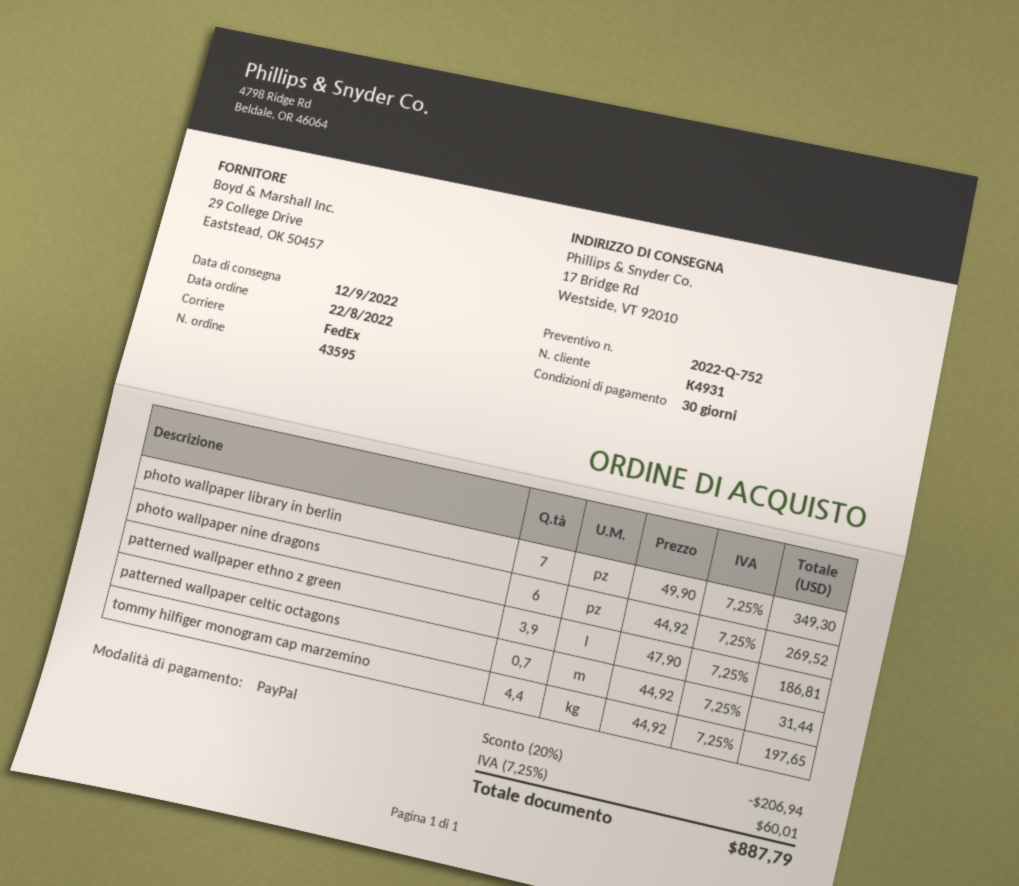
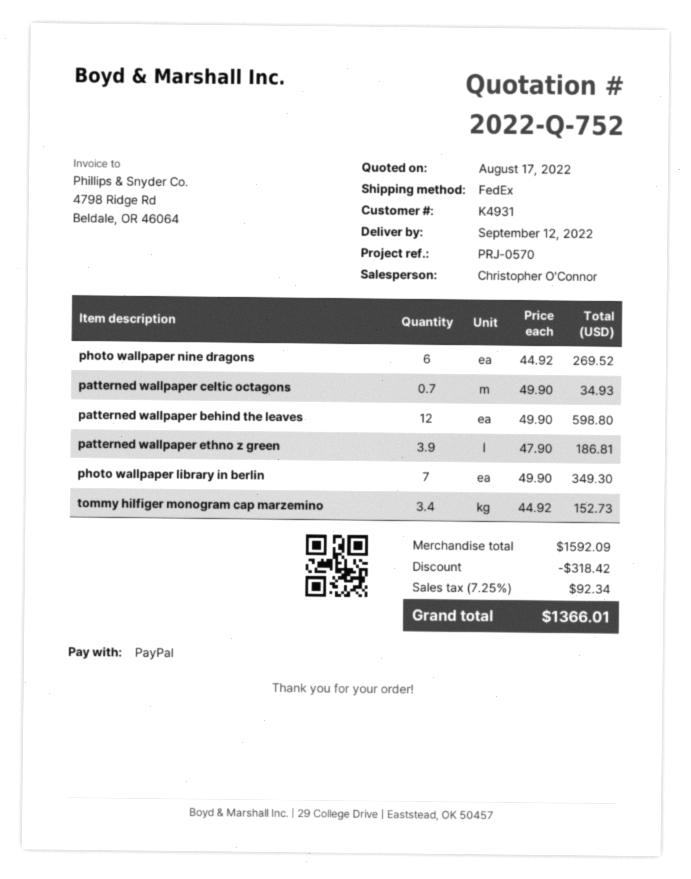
patterned wallpaper celtic octagons: 0.7 x 44.92 = 31.44 -> 0.7 x 49.90 = 34.93
tommy hilfiger monogram cap marzemino: 4.4 x 44.92 = 197.65 -> 3.4 x 44.92 = 152.73
patterned wallpaper behind the leaves: none -> 12 x 49.90 = 598.80
discount: 206.94 -> 318.42
tax: 7.25% = 60.01 -> 7.25% = 92.34
total: 887.79 -> 1366.01

